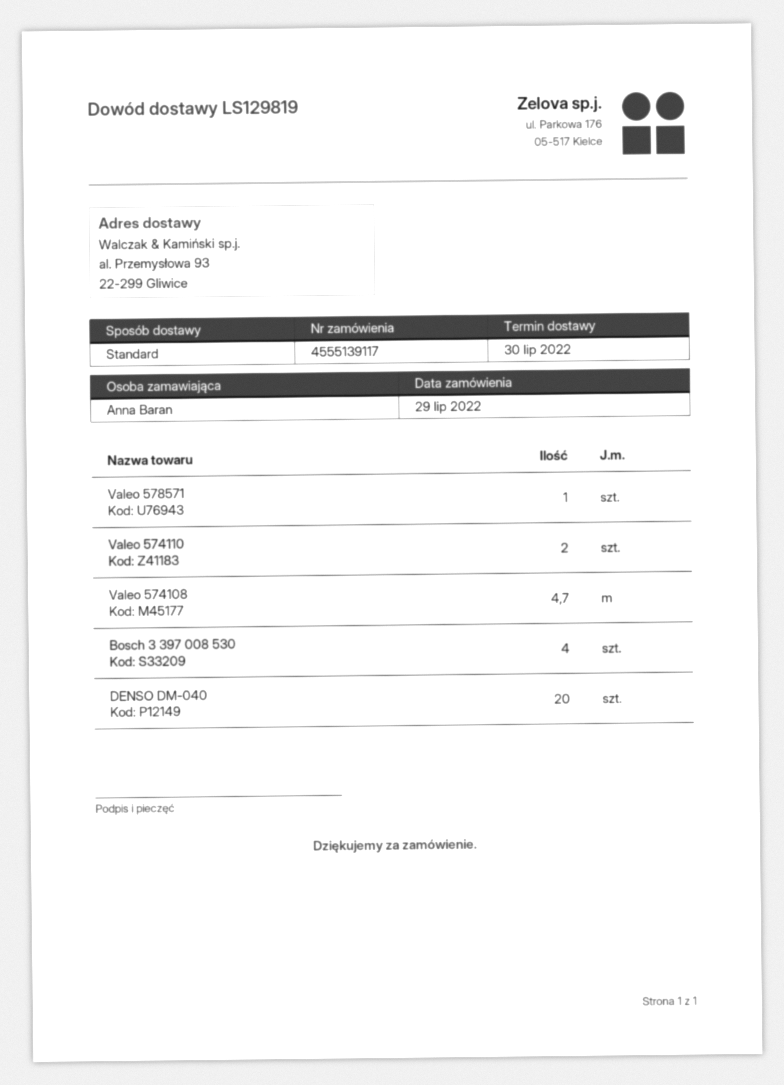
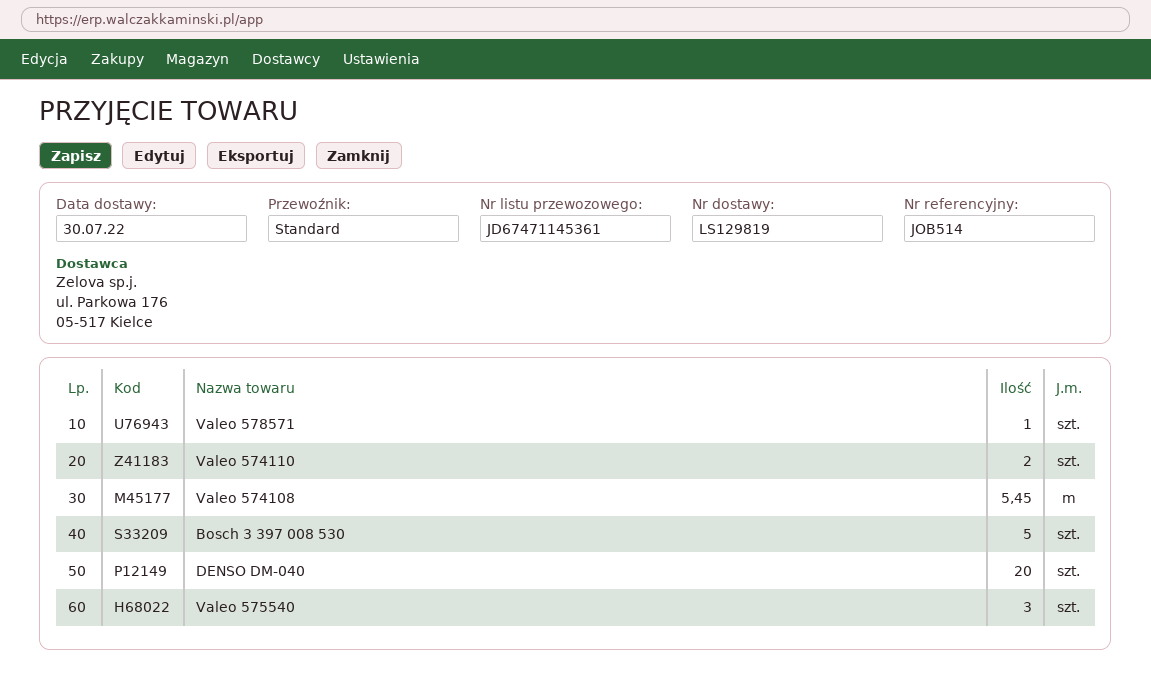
Valeo 574108: 4.7 -> 5.45
Bosch 3 397 008 530: 4 -> 5
Valeo 575540: none -> 3

